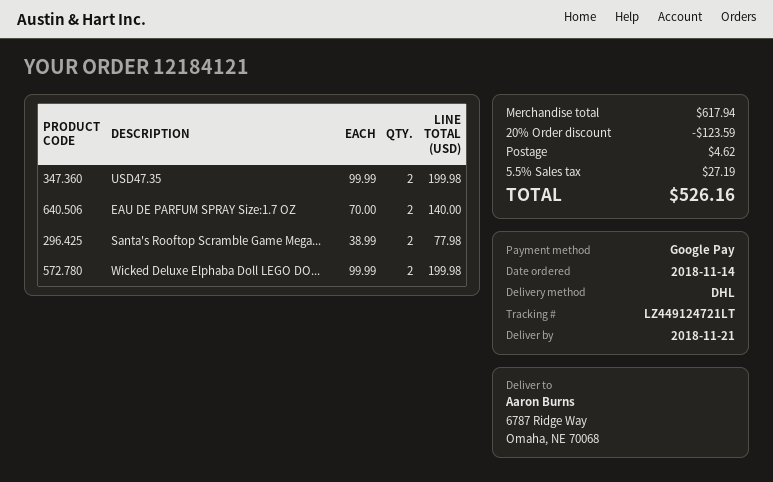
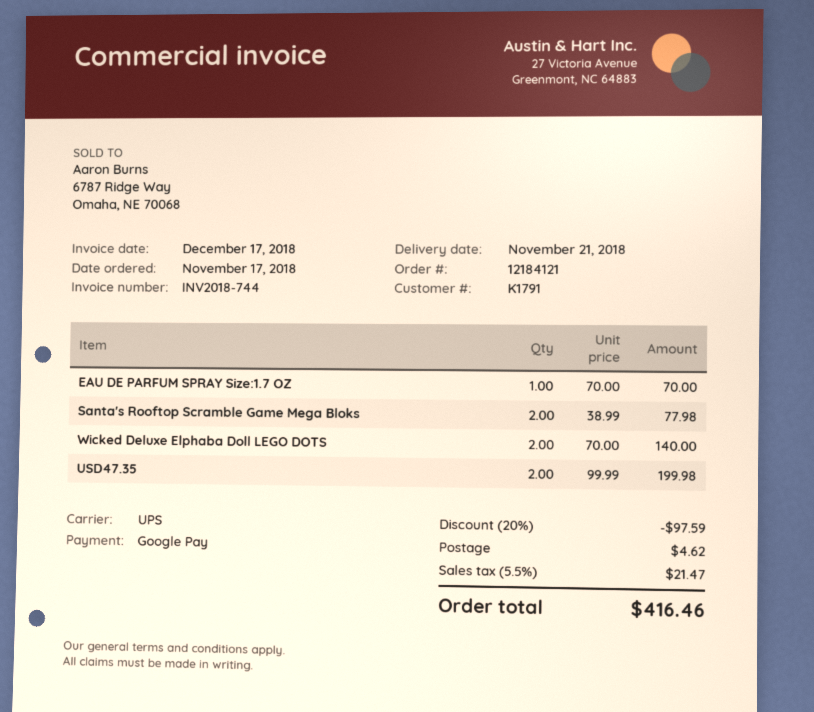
order date: 2018-11-14 -> 2018-11-17
shipping method: DHL -> UPS
EAU DE PARFUM SPRAY Size:1.7 OZ: 2 x 70.00 = 140.00 -> 1 x 70.00 = 70.00
Wicked Deluxe Elphaba Doll LEGO DO...: 2 x 99.99 = 199.98 -> 2 x 70.00 = 140.00
discount: 20% = 123.59 -> 20% = 97.59
tax: 5.5% = 27.19 -> 5.5% = 21.47
total: 526.16 -> 416.46

